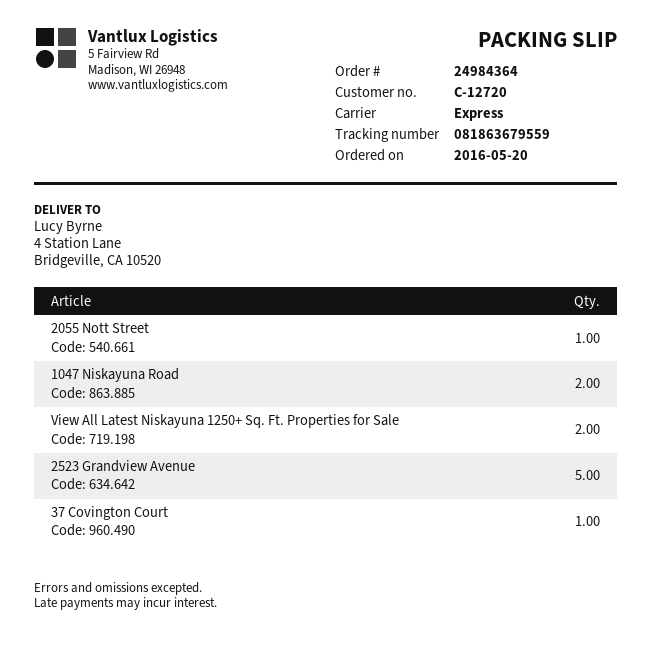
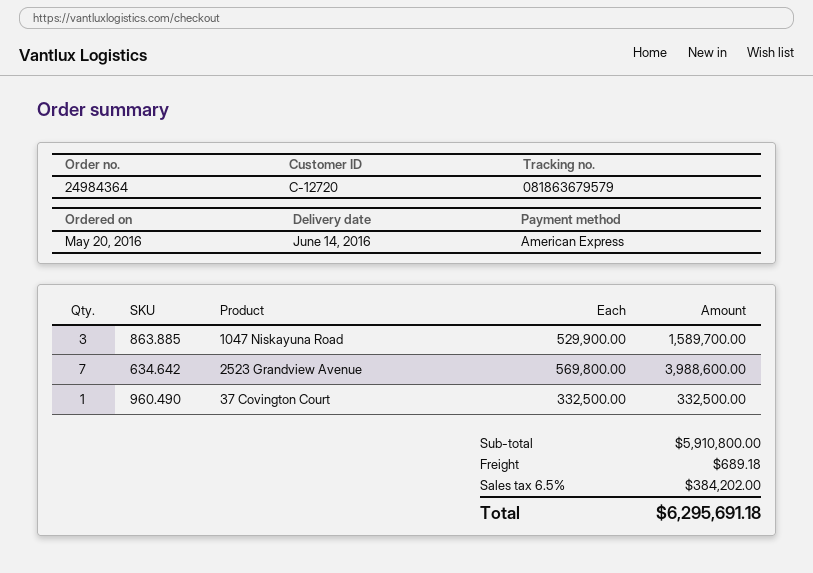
tracking number: 081863679559 -> 081863679579
2055 Nott Street: 1 -> none
1047 Niskayuna Road: 2 -> 3
View All Latest Niskayuna 1250+ Sq. Ft. Properties for Sale: 2 -> none
2523 Grandview Avenue: 5 -> 7

